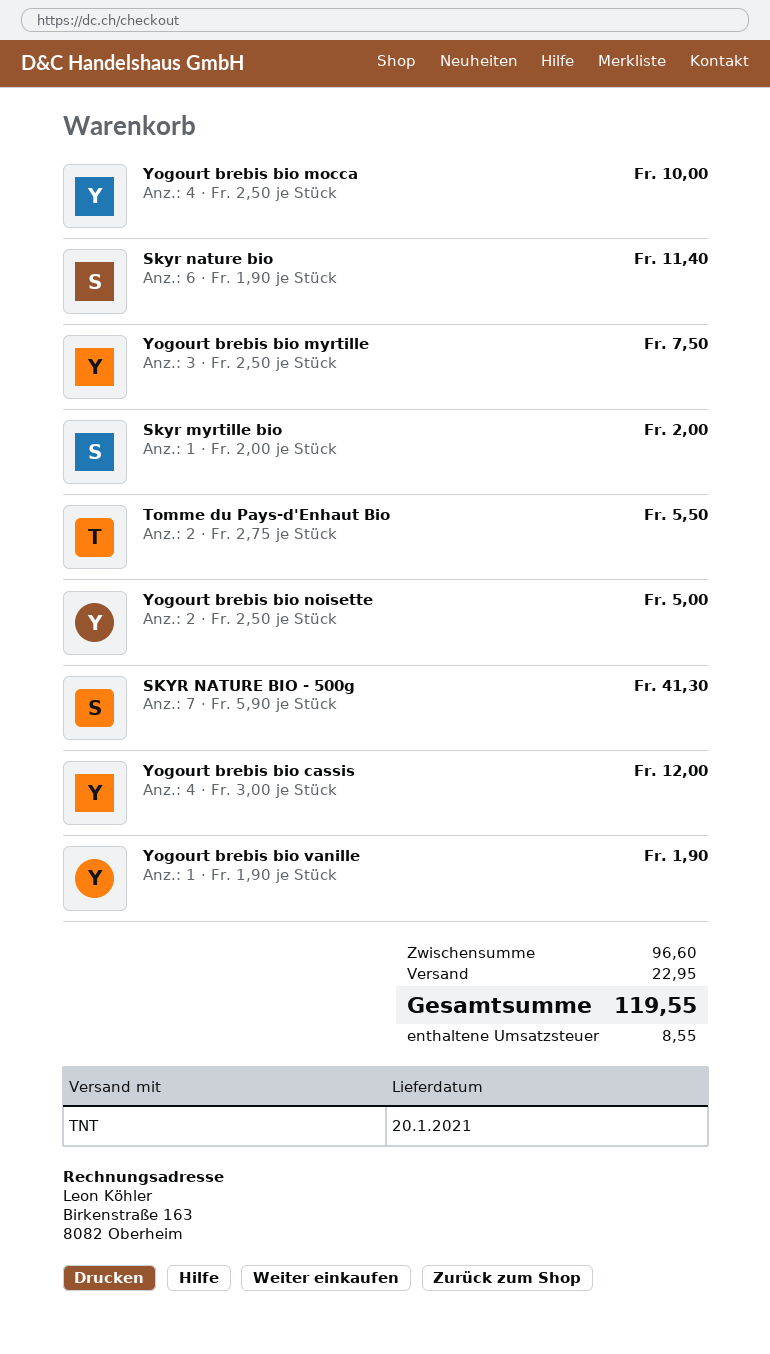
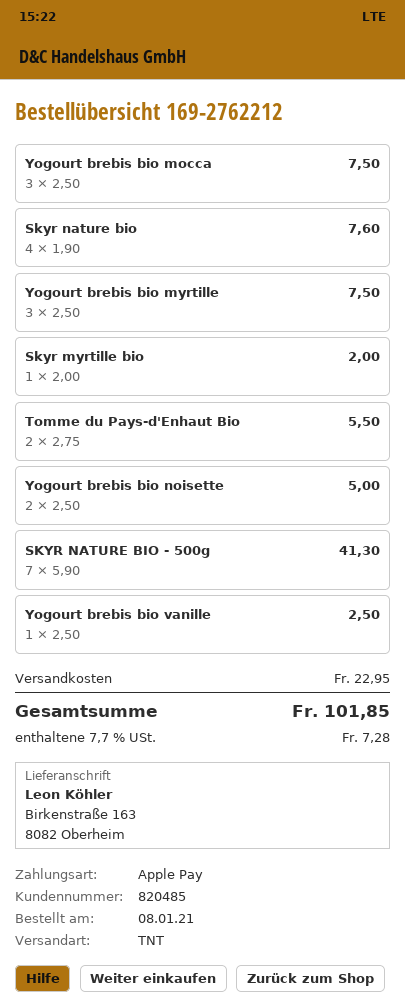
Yogourt brebis bio mocca: 4 x 2.50 = 10.00 -> 3 x 2.50 = 7.50
Skyr nature bio: 6 x 1.90 = 11.40 -> 4 x 1.90 = 7.60
Yogourt brebis bio cassis: 4 x 3.00 = 12.00 -> none
Yogourt brebis bio vanille: 1 x 1.90 = 1.90 -> 1 x 2.50 = 2.50
tax: 8.55 -> 7.28
total: 119.55 -> 101.85

